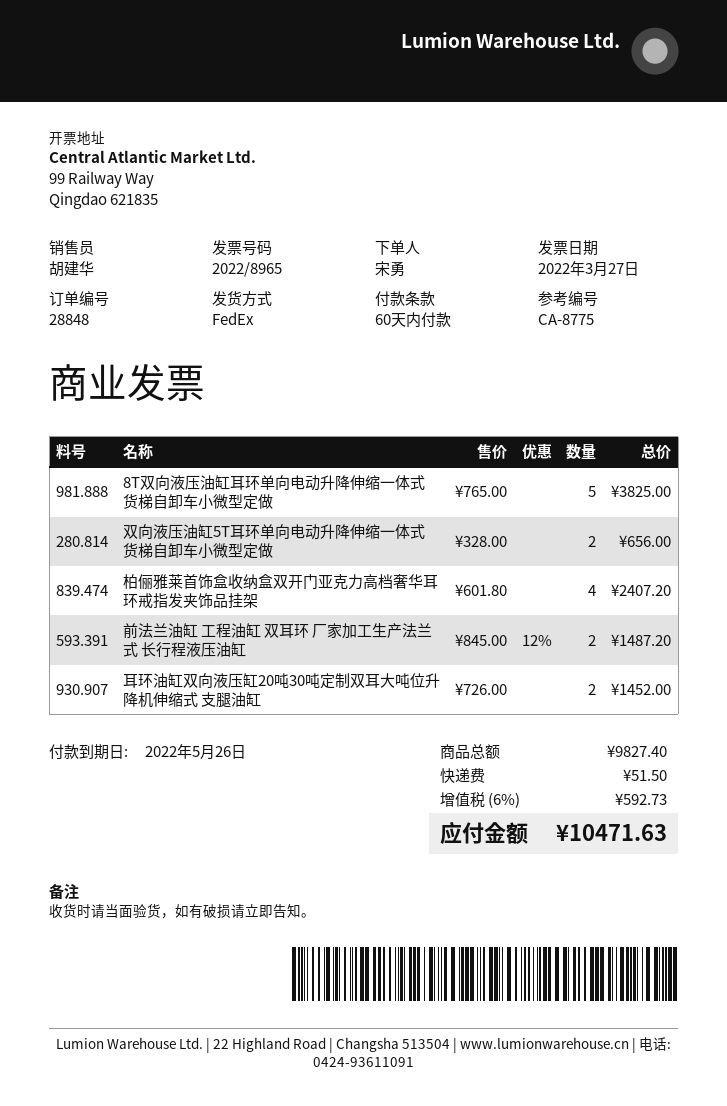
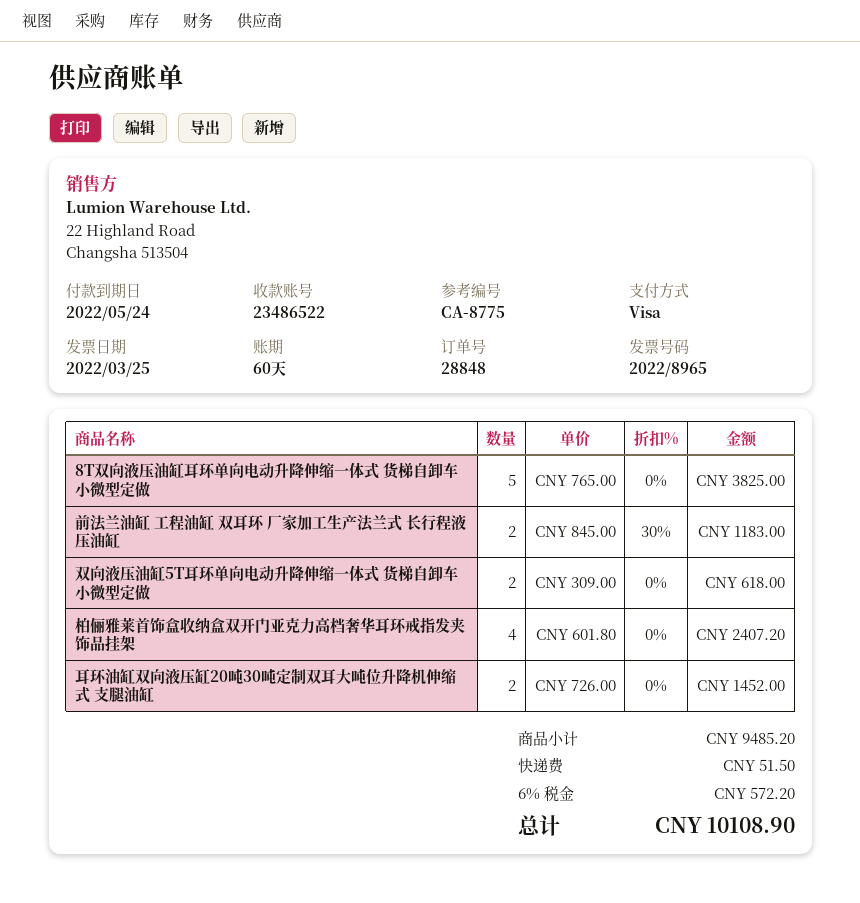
invoice date: 2022-03-27 -> 2022-03-25
due date: 2022-05-26 -> 2022-05-24
双向液压油缸5T耳环单向电动升降伸缩一体式 货梯自卸车小微型定做: 2 x 328.00 = 656.00 -> 2 x 309.00 = 618.00
前法兰油缸 工程油缸 双耳环 厂家加工生产法兰式 长行程液压油缸: 2 x 845.00 - 12% = 1487.20 -> 2 x 845.00 - 30% = 1183.00
subtotal: 9827.40 -> 9485.20
tax: 6% = 592.73 -> 6% = 572.20
total: 10471.63 -> 10108.90

